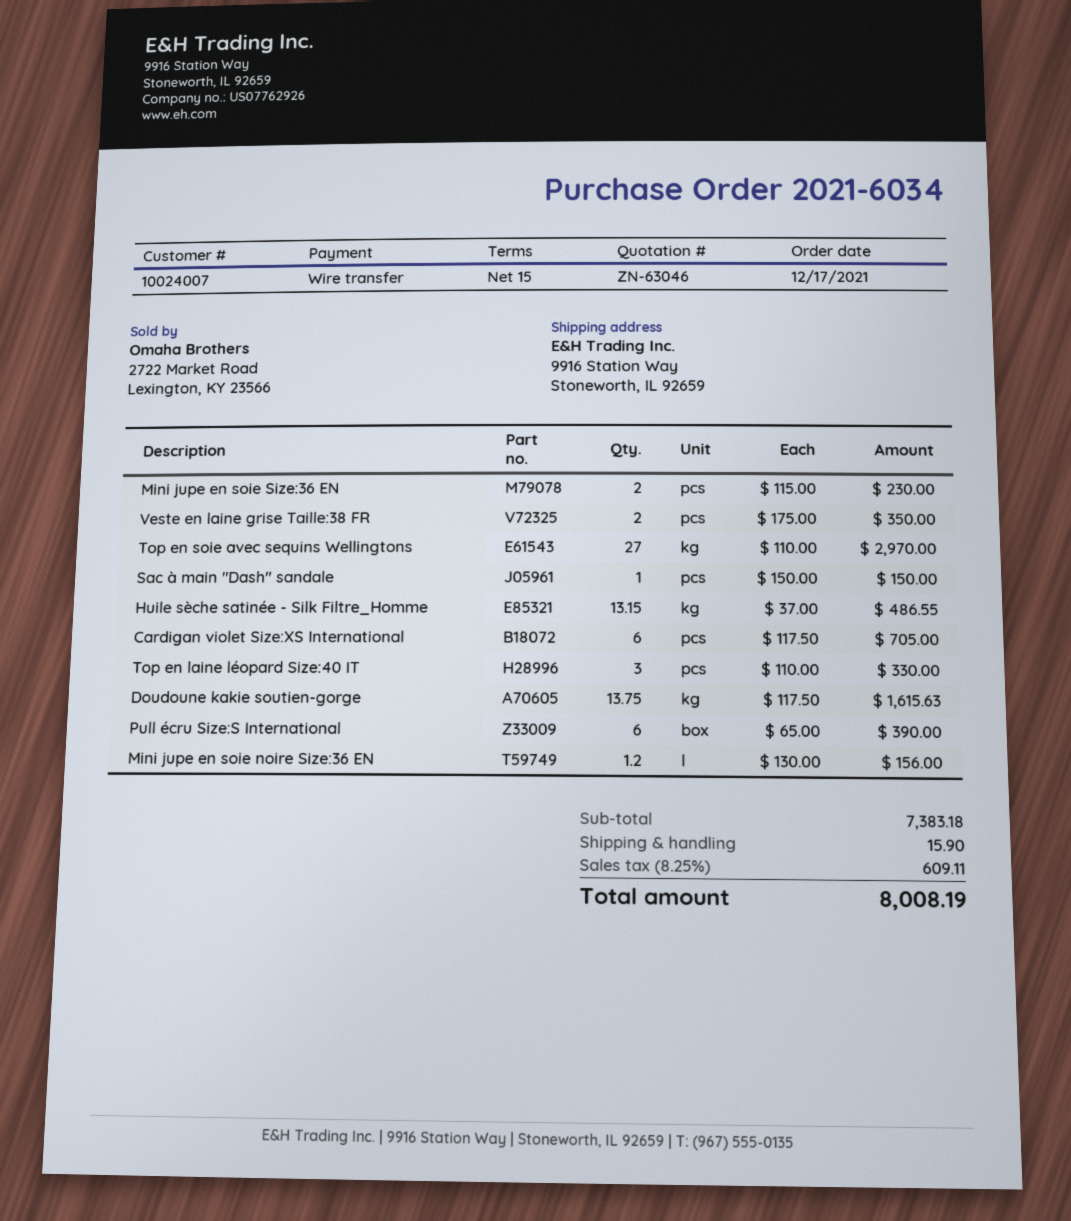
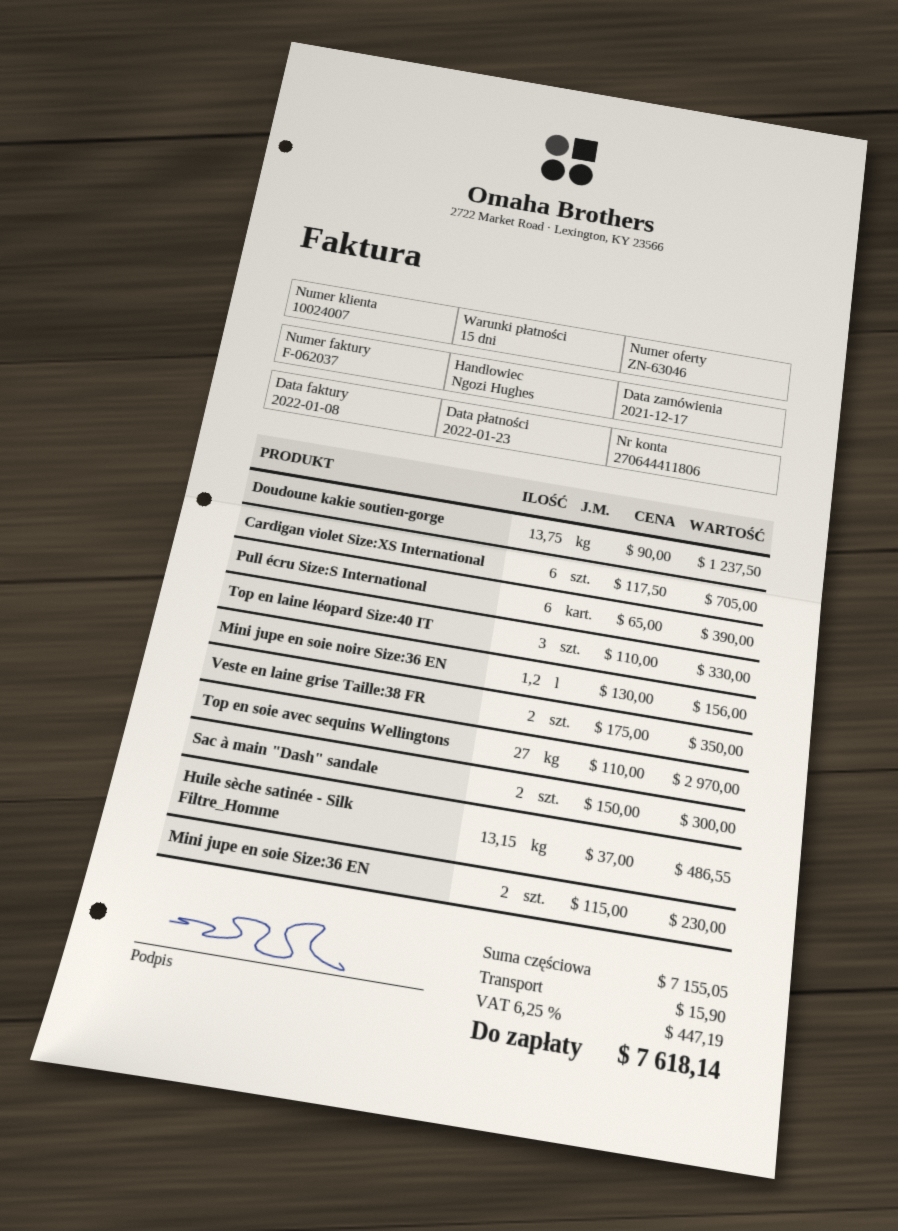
Sac à main "Dash" sandale: 1 x 150.00 = 150.00 -> 2 x 150.00 = 300.00
Doudoune kakie soutien-gorge: 13.75 x 117.50 = 1615.63 -> 13.75 x 90.00 = 1237.50
subtotal: 7383.18 -> 7155.05
tax: 8.25% = 609.11 -> 6.25% = 447.19
total: 8008.19 -> 7618.14

